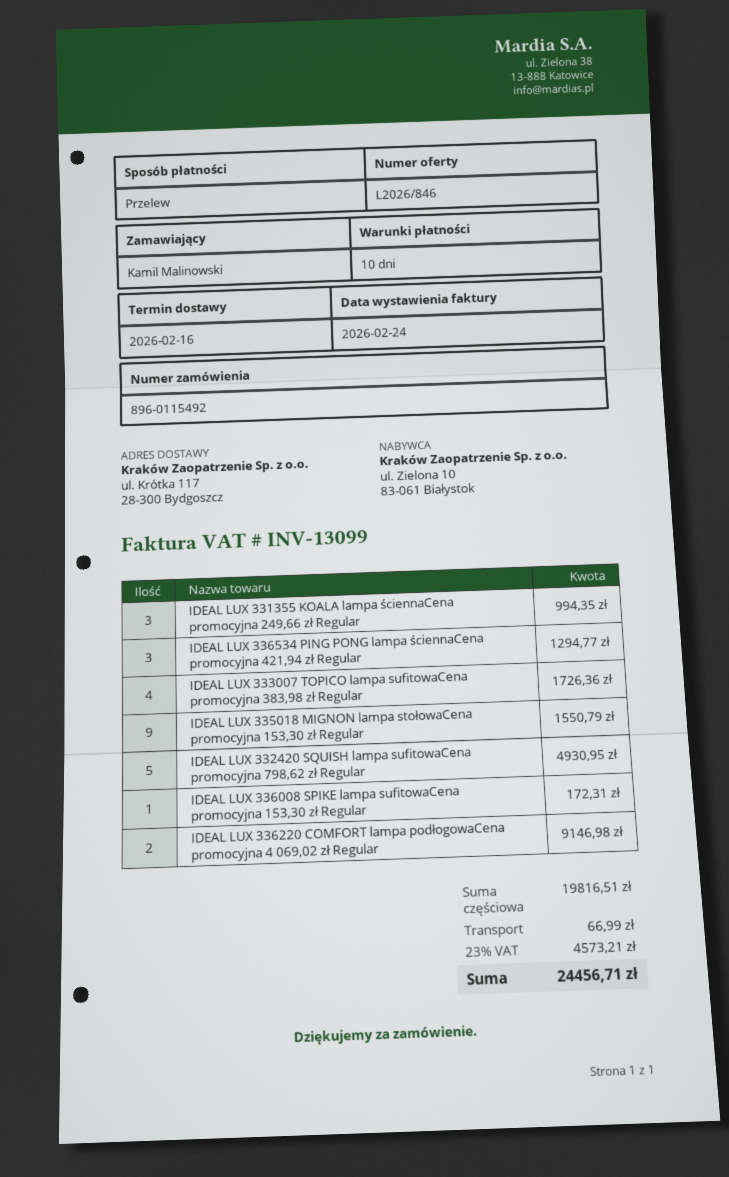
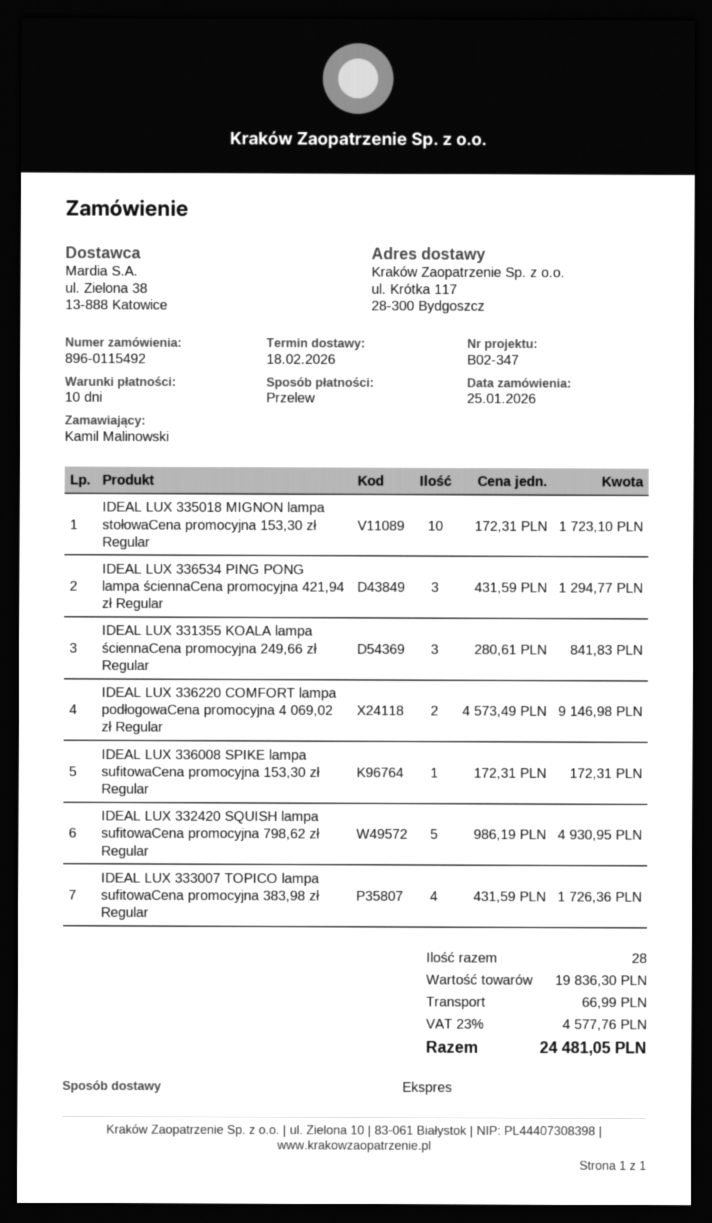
delivery date: 2026-02-16 -> 2026-02-18
IDEAL LUX 331355 KOALA lampa ściennaCena promocyjna 249,66 zł Regular: 3 for 994.35 -> 3 for 841.83
IDEAL LUX 335018 MIGNON lampa stołowaCena promocyjna 153,30 zł Regular: 9 for 1550.79 -> 10 for 1723.10
subtotal: 19816.51 -> 19836.30
tax: 23% = 4573.21 -> 23% = 4577.76
total: 24456.71 -> 24481.05

